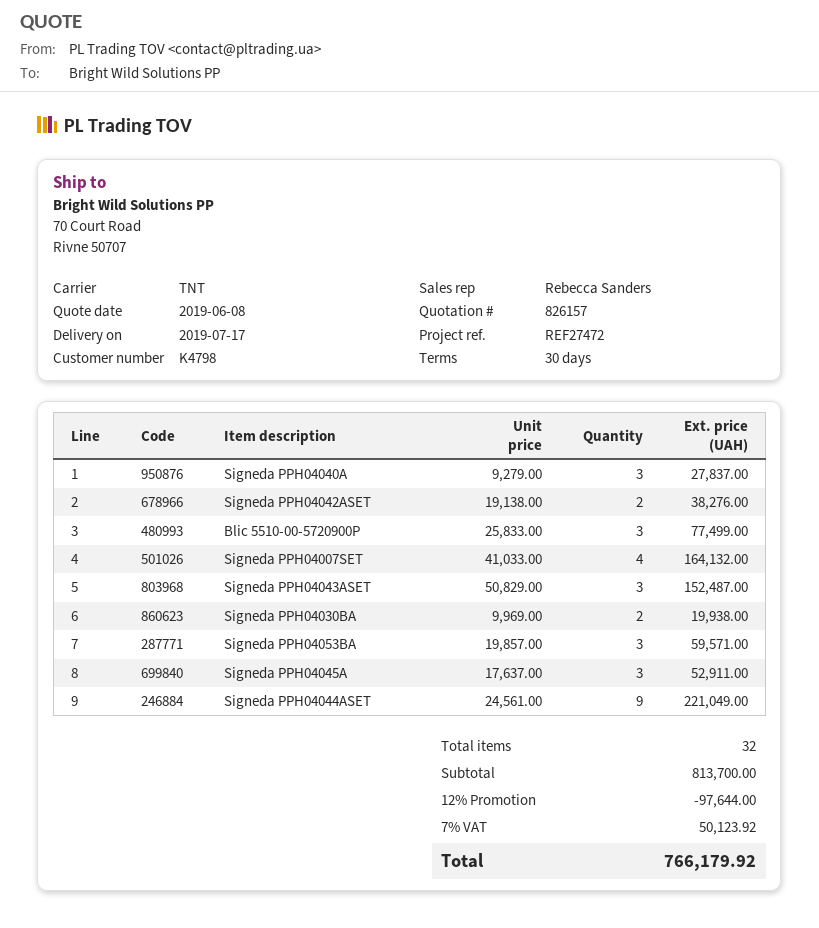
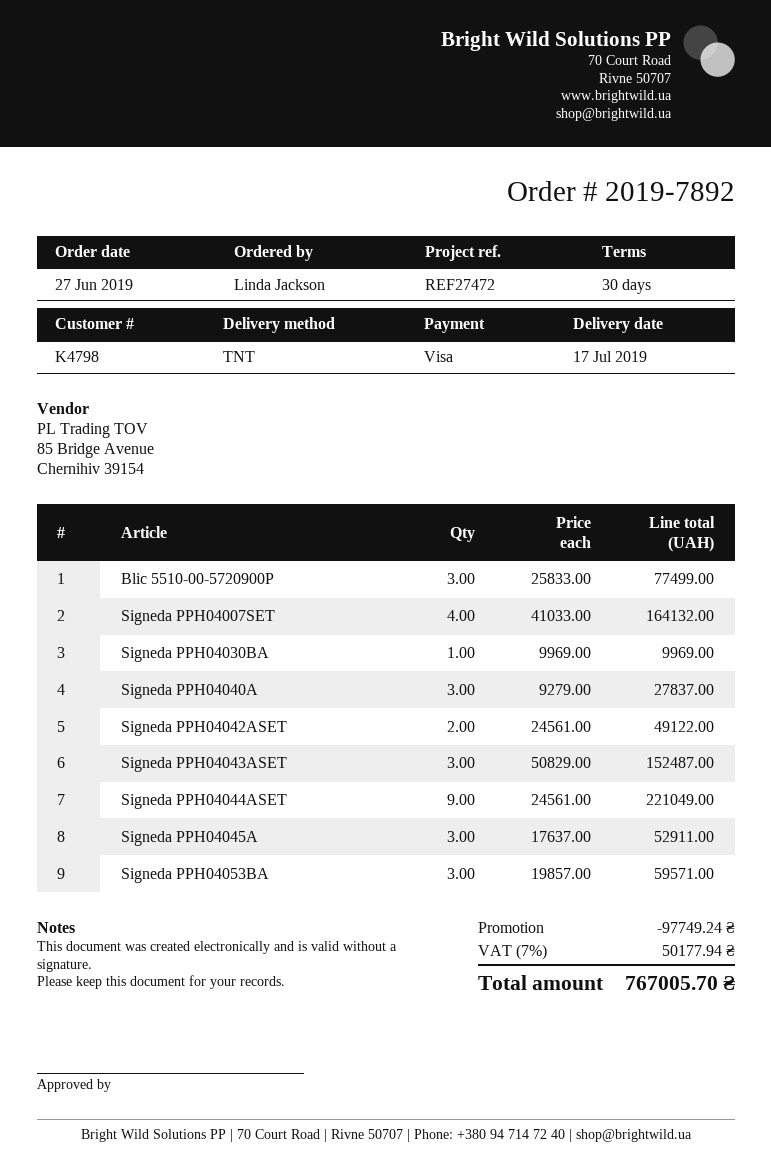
Signeda PPH04042ASET: 2 x 19138.00 = 38276.00 -> 2 x 24561.00 = 49122.00
Signeda PPH04030BA: 2 x 9969.00 = 19938.00 -> 1 x 9969.00 = 9969.00
discount: 97644.00 -> 97749.24
tax: 7% = 50123.92 -> 7% = 50177.94
total: 766179.92 -> 767005.70

